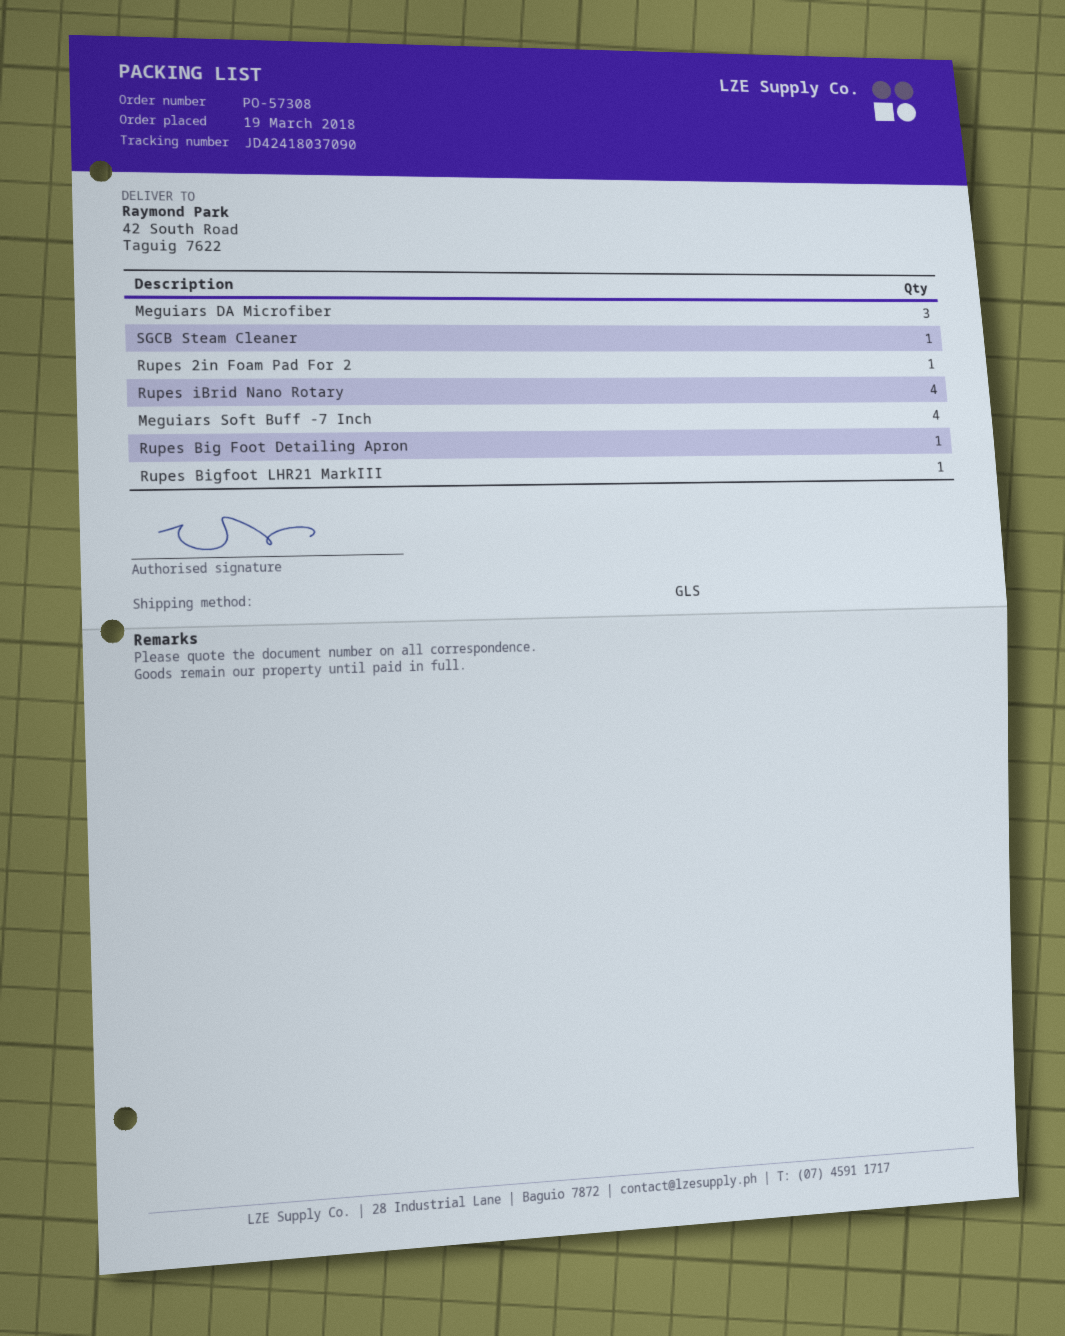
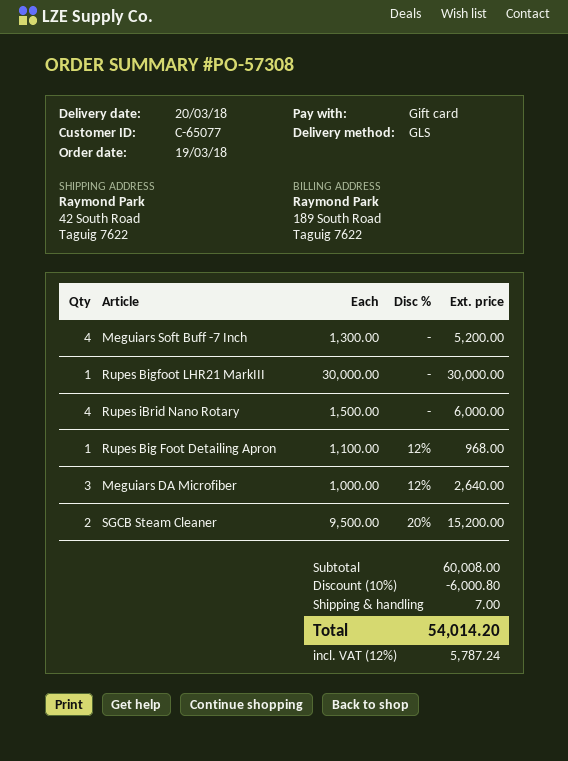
SGCB Steam Cleaner: 1 -> 2
Rupes 2in Foam Pad For 2: 1 -> none

